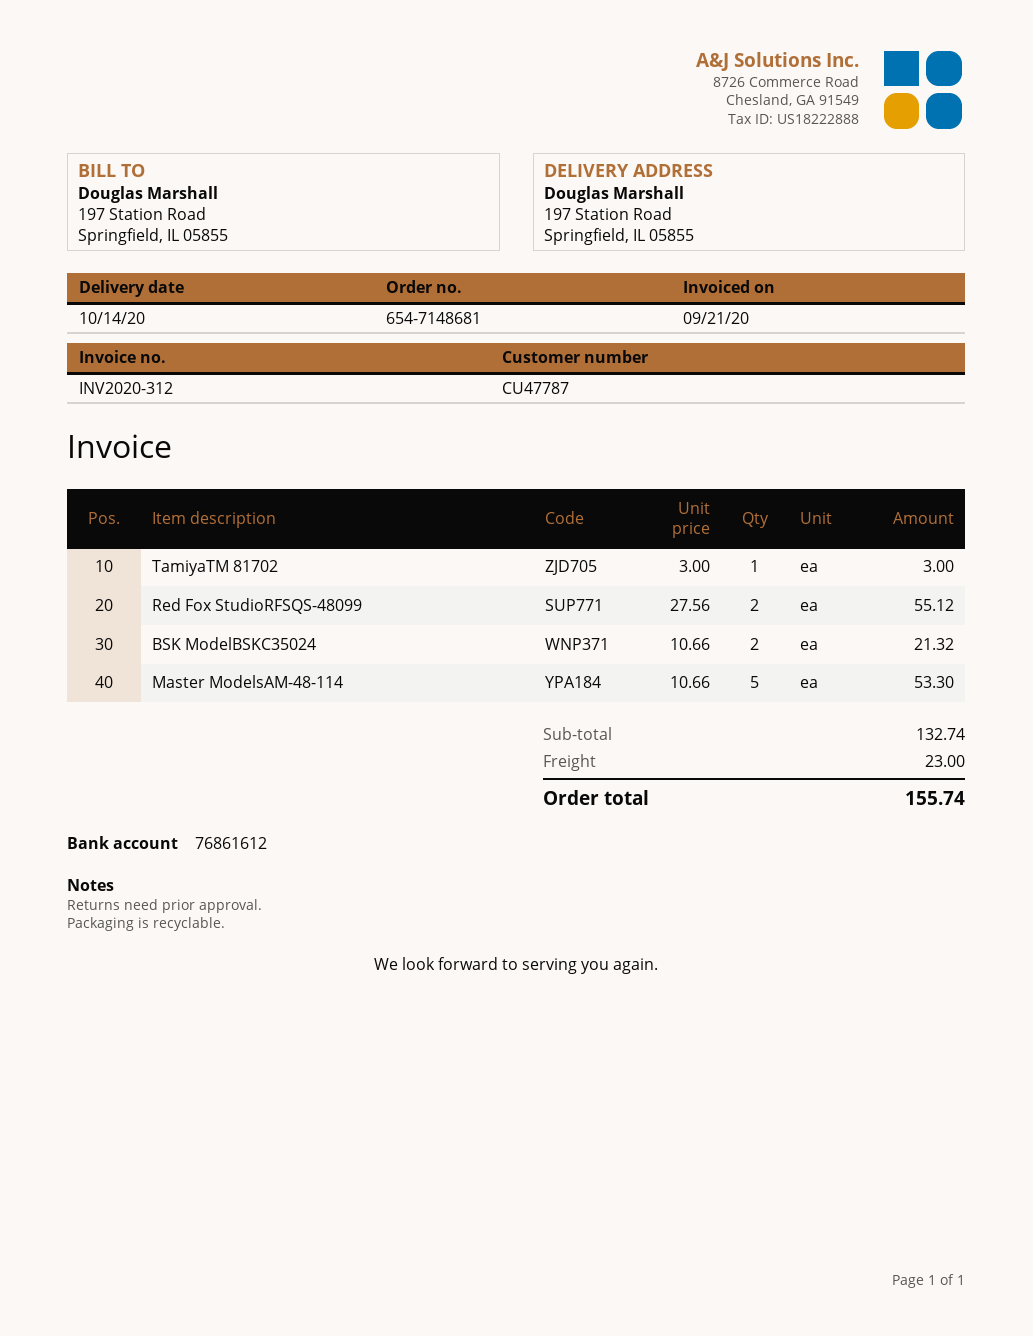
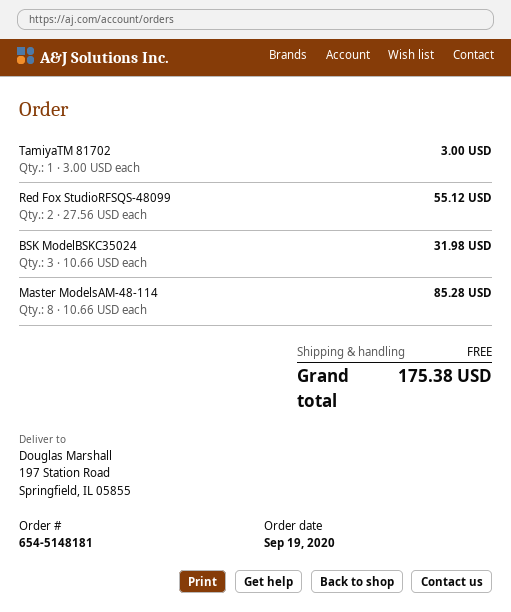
order number: 654-7148681 -> 654-5148181
BSK ModelBSKC35024: 2 x 10.66 = 21.32 -> 3 x 10.66 = 31.98
Master ModelsAM-48-114: 5 x 10.66 = 53.30 -> 8 x 10.66 = 85.28
shipping: 23.00 -> 0.00
total: 155.74 -> 175.38

